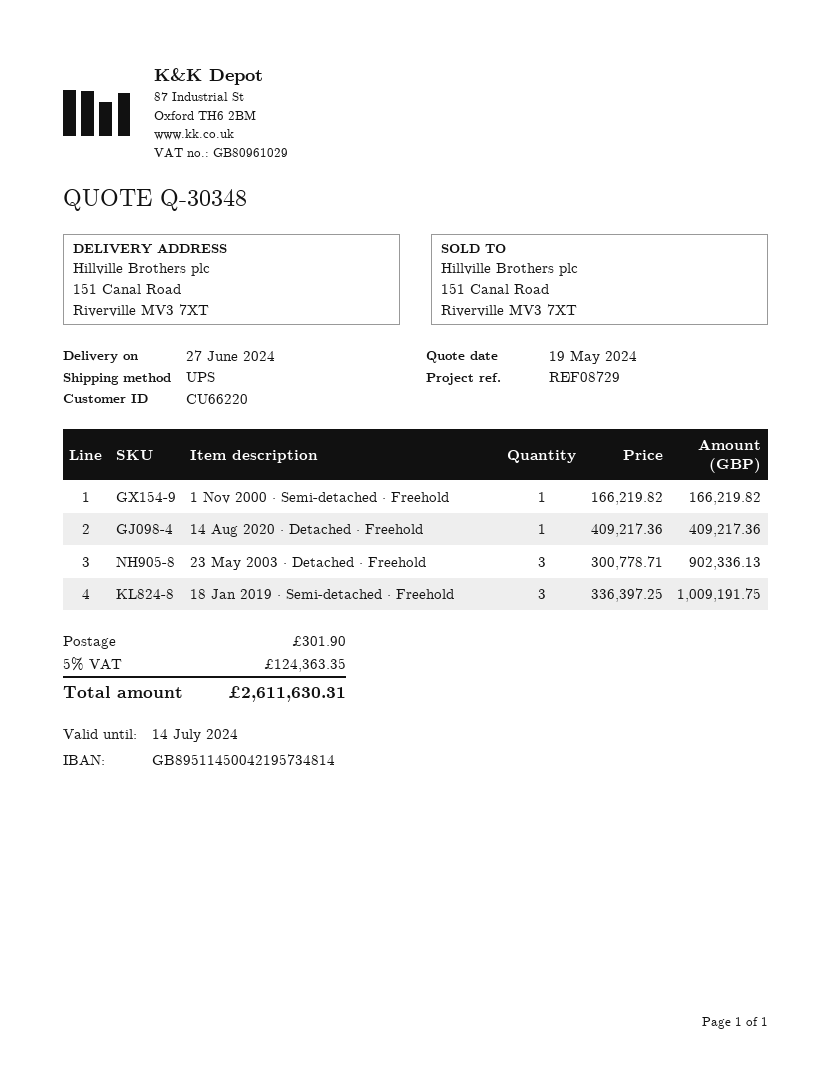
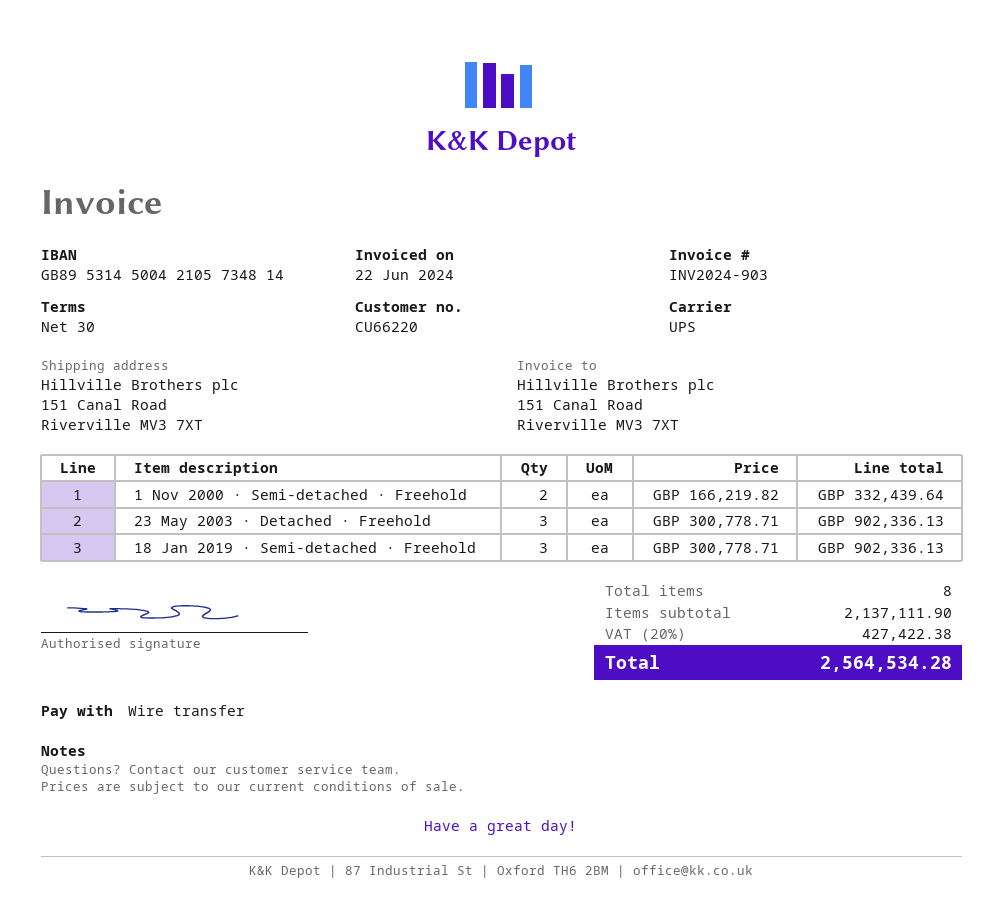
bank account: GB89511450042195734814 -> GB89531450042105734814
1 Nov 2000 · Semi-detached · Freehold: 1 x 166219.82 = 166219.82 -> 2 x 166219.82 = 332439.64
14 Aug 2020 · Detached · Freehold: 1 x 409217.36 = 409217.36 -> none
18 Jan 2019 · Semi-detached · Freehold: 3 x 336397.25 = 1009191.75 -> 3 x 300778.71 = 902336.13
shipping: 301.90 -> none
tax: 5% = 124363.35 -> 20% = 427422.38
total: 2611630.31 -> 2564534.28

